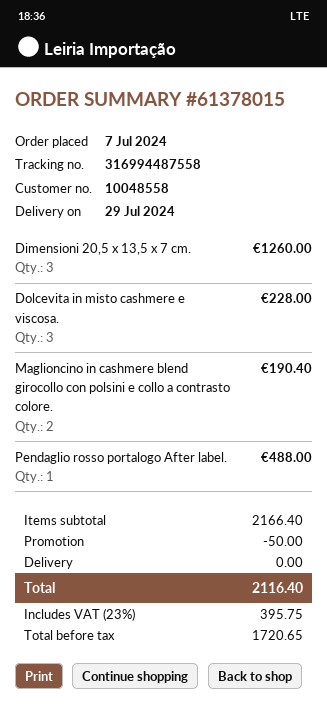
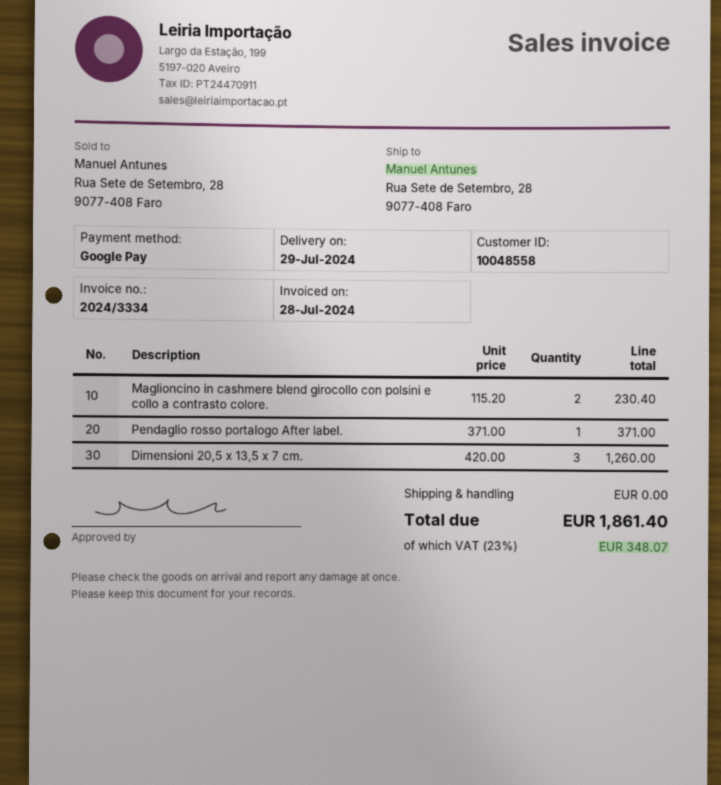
Dolcevita in misto cashmere e viscosa.: 3 for 228.00 -> none
Maglioncino in cashmere blend girocollo con polsini e collo a contrasto colore.: 2 for 190.40 -> 2 for 230.40
Pendaglio rosso portalogo After label.: 1 for 488.00 -> 1 for 371.00
discount: 50.00 -> none
tax: 23% = 395.75 -> 23% = 348.07
total: 2116.40 -> 1861.40

